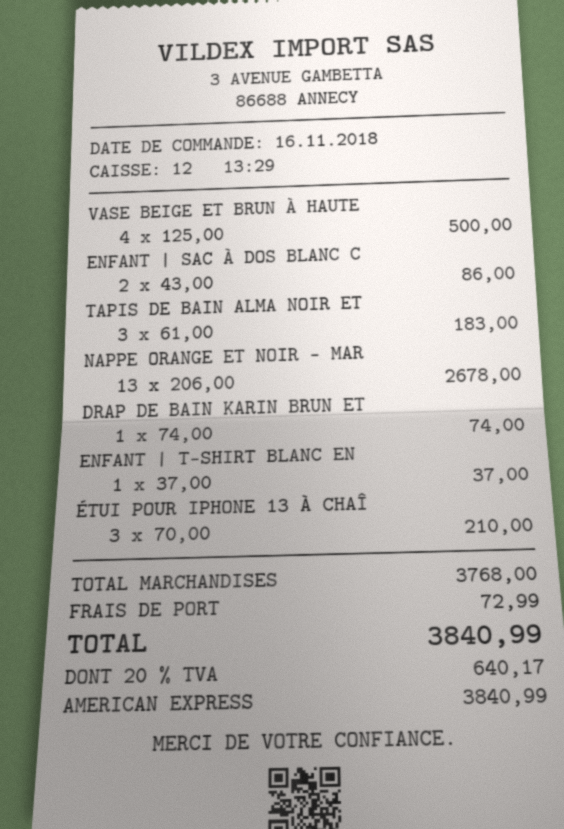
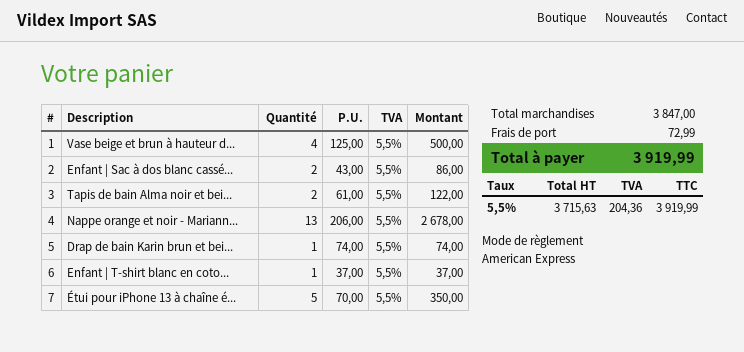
TAPIS DE BAIN ALMA NOIR ET: 3 x 61.00 = 183.00 -> 2 x 61.00 = 122.00
ÉTUI POUR IPHONE 13 À CHAÎ: 3 x 70.00 = 210.00 -> 5 x 70.00 = 350.00
subtotal: 3768.00 -> 3847.00
tax: 20% = 640.17 -> 5.5% = 204.36
total: 3840.99 -> 3919.99

